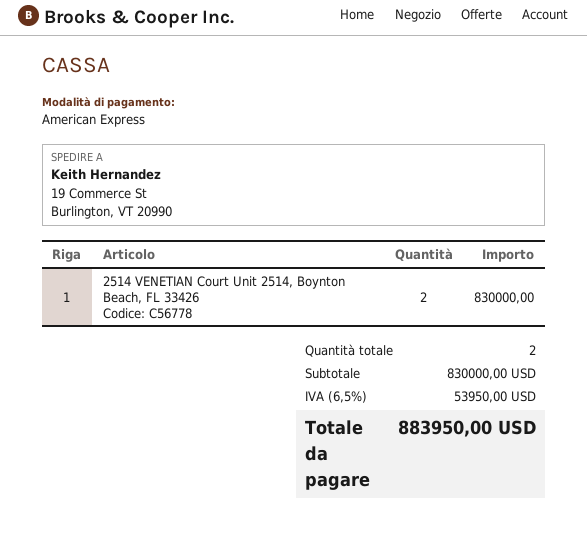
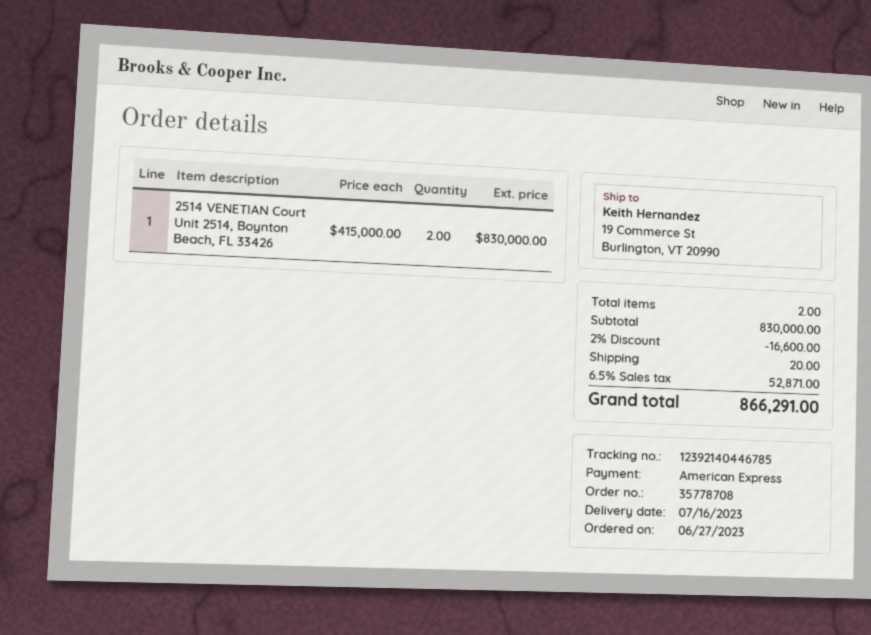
discount: none -> 2% = 16600.00
shipping: none -> 20.00
tax: 6.5% = 53950.00 -> 6.5% = 52871.00
total: 883950.00 -> 866291.00

